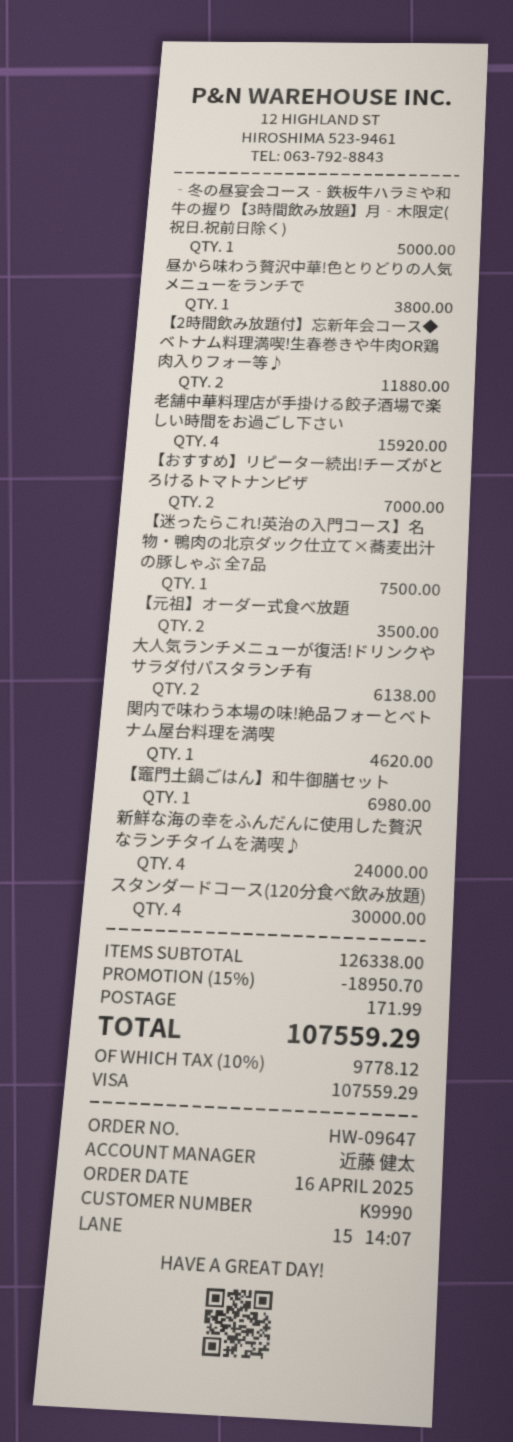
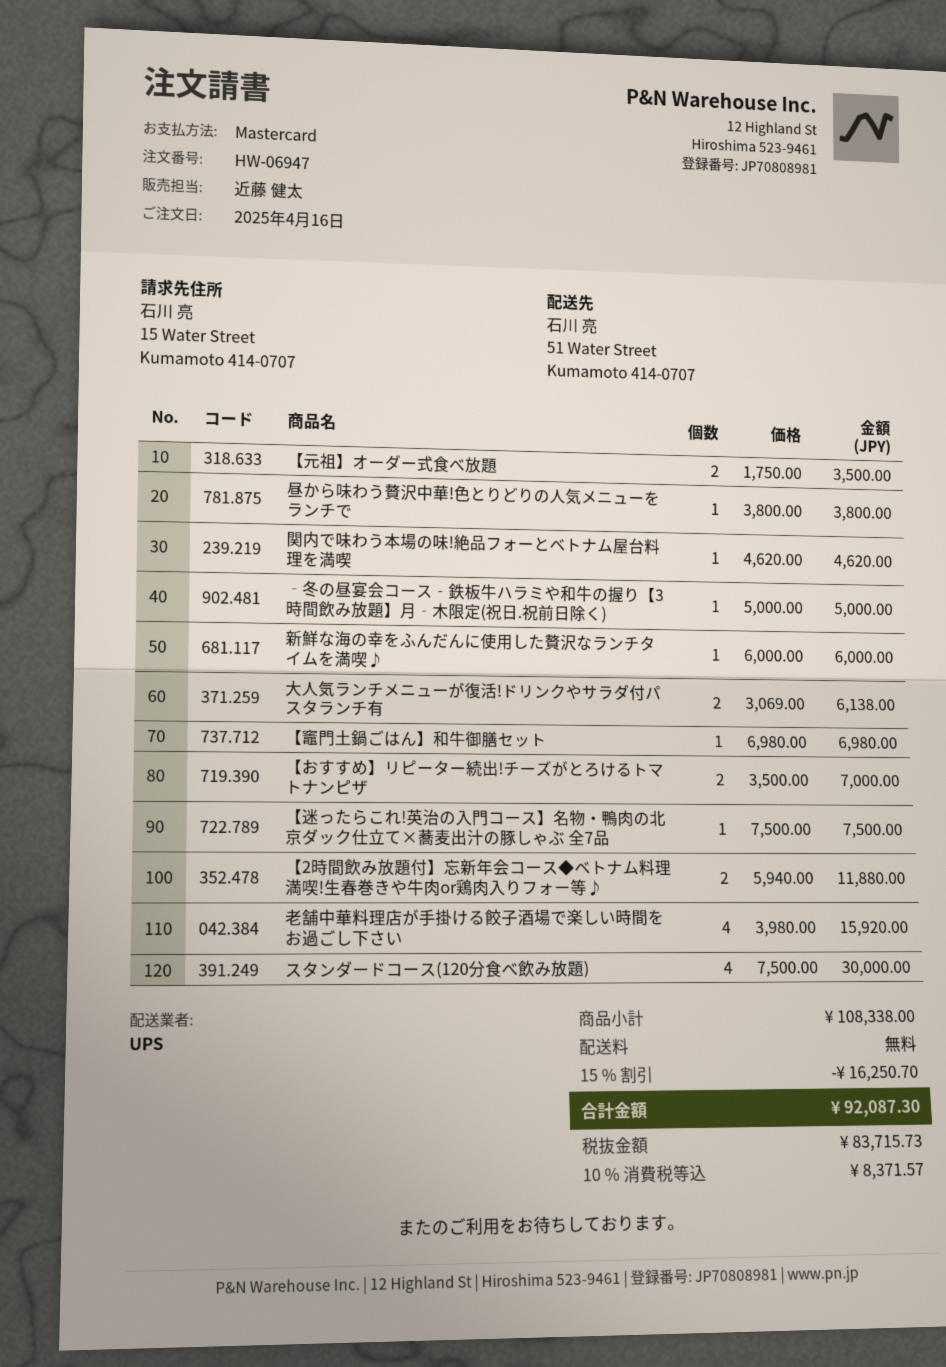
order number: HW-09647 -> HW-06947
payment method: Visa -> Mastercard
新鮮な海の幸をふんだんに使用した贅沢なランチタイムを満喫♪: 4 for 24000.00 -> 1 for 6000.00
subtotal: 126338.00 -> 108338.00
discount: 15% = 18950.70 -> 15% = 16250.70
shipping: 171.99 -> 0.00
tax: 10% = 9778.12 -> 10% = 8371.57
total: 107559.29 -> 92087.30

